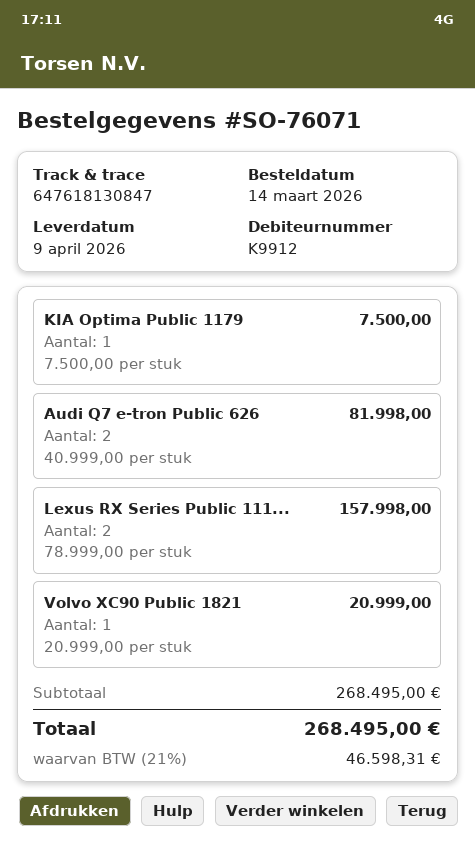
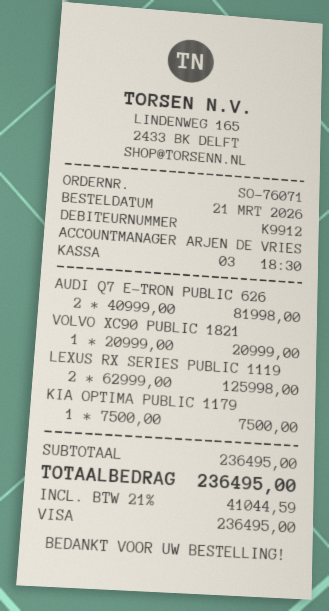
order date: 2026-03-14 -> 2026-03-21
Lexus RX Series Public 111...: 2 x 78999.00 = 157998.00 -> 2 x 62999.00 = 125998.00
subtotal: 268495.00 -> 236495.00
tax: 21% = 46598.31 -> 21% = 41044.59
total: 268495.00 -> 236495.00

